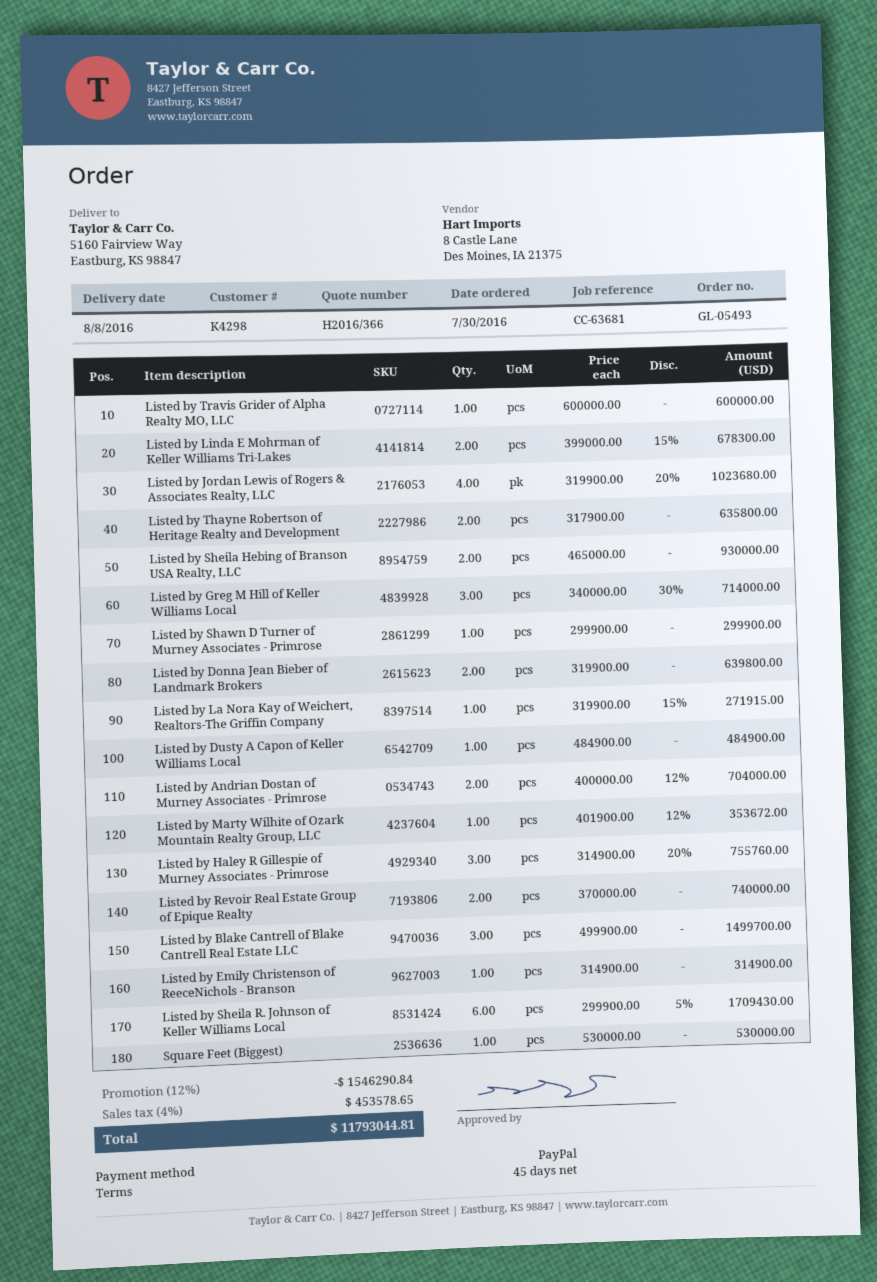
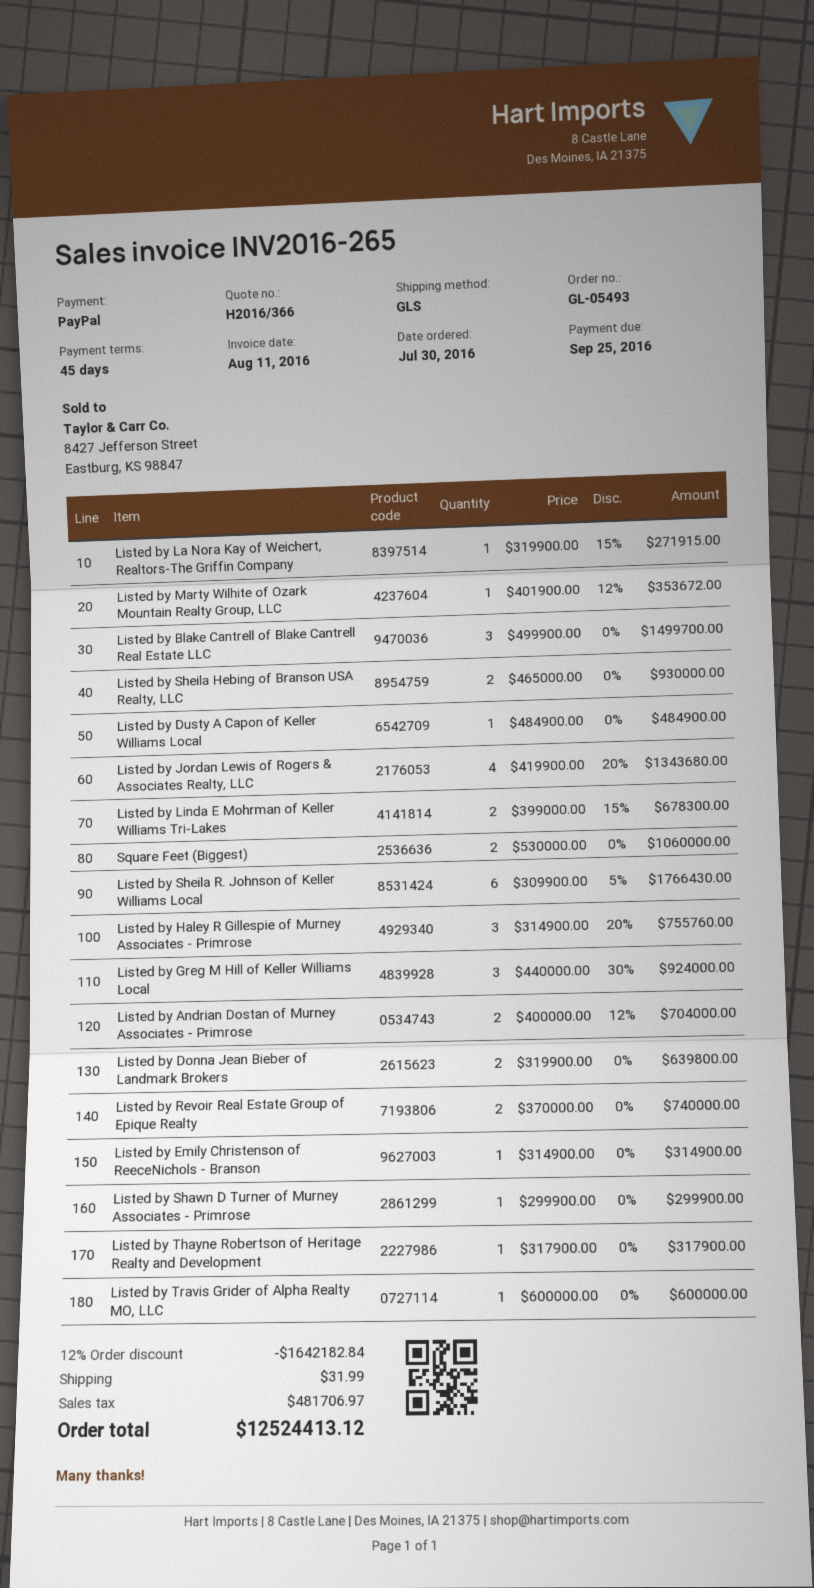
Listed by Jordan Lewis of Rogers & Associates Realty, LLC: 4 x 319900.00 - 20% = 1023680.00 -> 4 x 419900.00 - 20% = 1343680.00
Listed by Thayne Robertson of Heritage Realty and Development: 2 x 317900.00 = 635800.00 -> 1 x 317900.00 = 317900.00
Listed by Greg M Hill of Keller Williams Local: 3 x 340000.00 - 30% = 714000.00 -> 3 x 440000.00 - 30% = 924000.00
Listed by Sheila R. Johnson of Keller Williams Local: 6 x 299900.00 - 5% = 1709430.00 -> 6 x 309900.00 - 5% = 1766430.00
Square Feet (Biggest): 1 x 530000.00 = 530000.00 -> 2 x 530000.00 = 1060000.00
discount: 12% = 1546290.84 -> 12% = 1642182.84
shipping: none -> 31.99
tax: 453578.65 -> 481706.97
total: 11793044.81 -> 12524413.12

